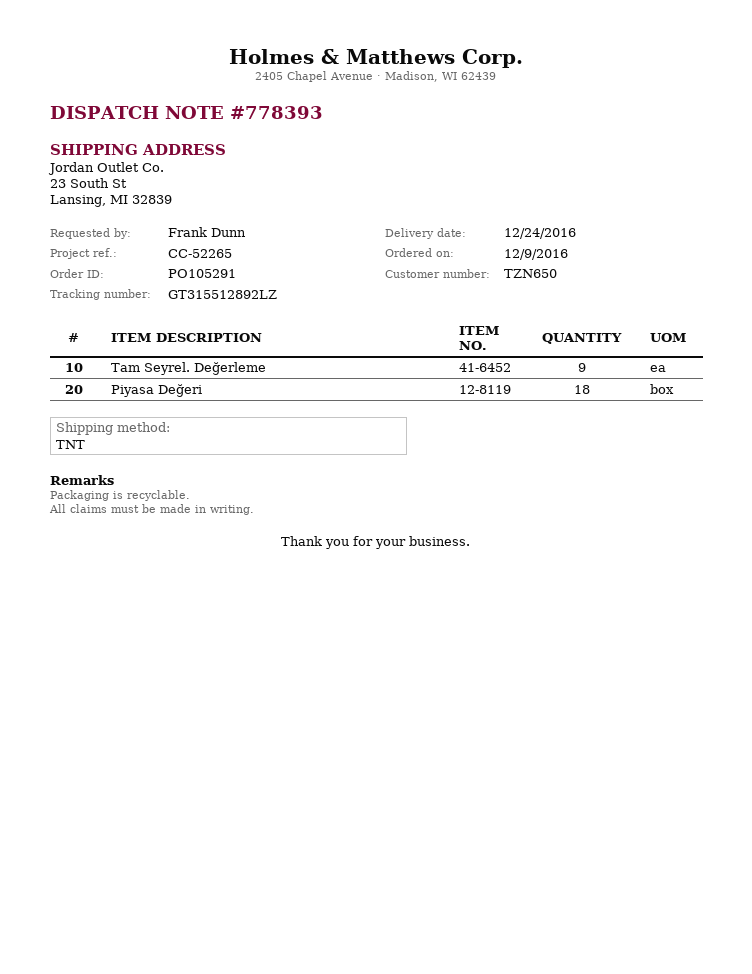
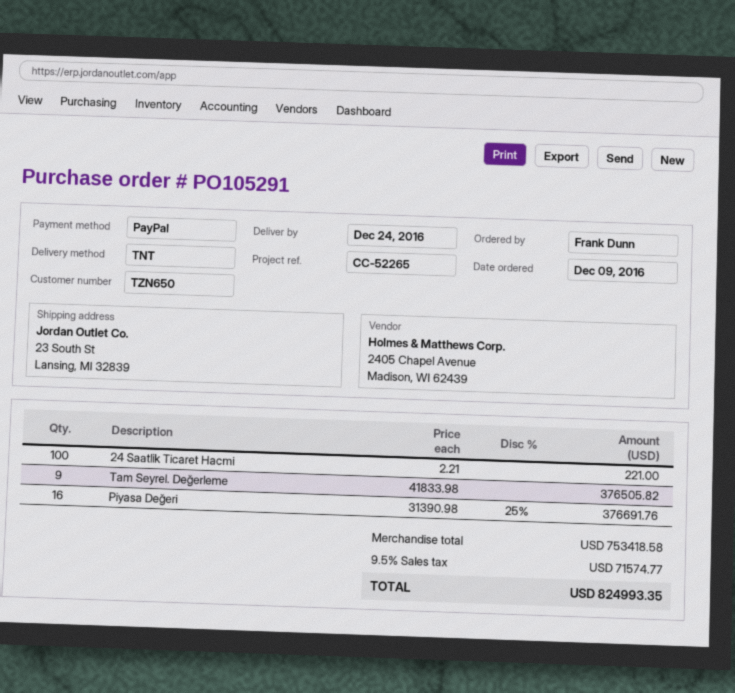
Piyasa Değeri: 18 -> 16
24 Saatlik Ticaret Hacmi: none -> 100

